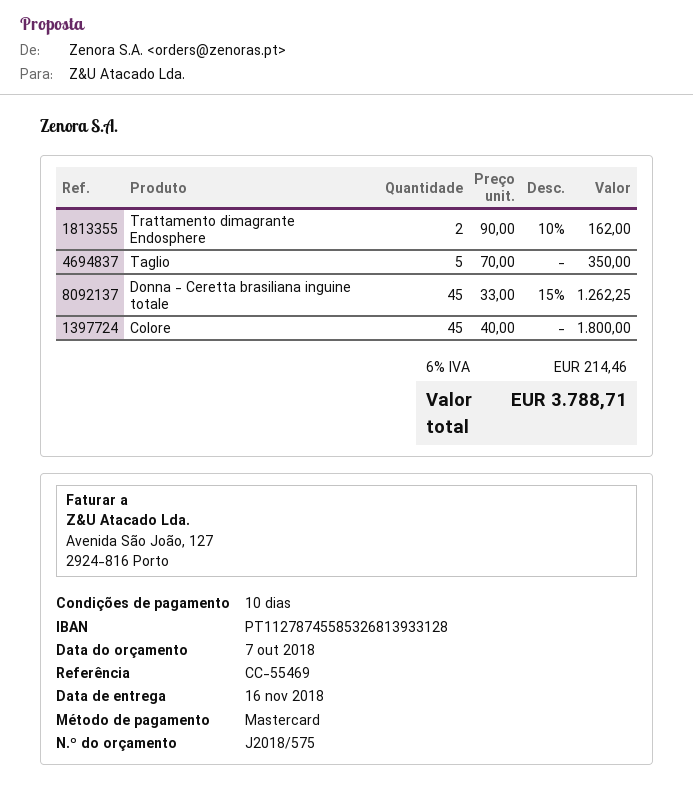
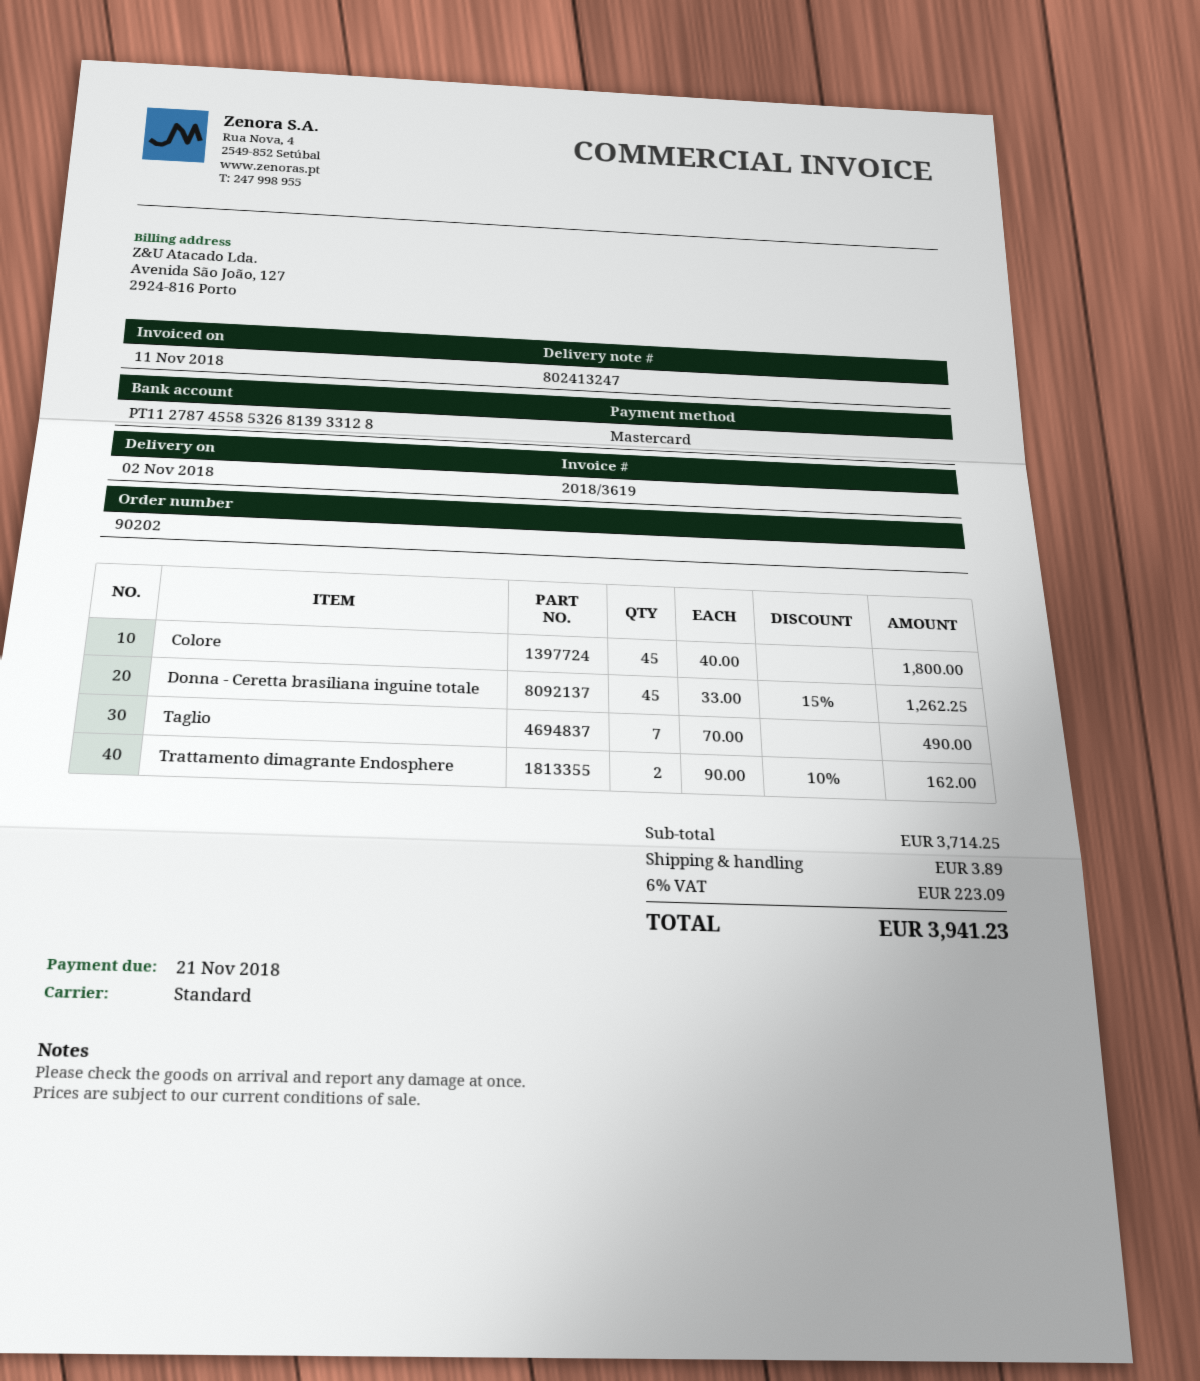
delivery date: 2018-11-16 -> 2018-11-02
Taglio: 5 x 70.00 = 350.00 -> 7 x 70.00 = 490.00
shipping: none -> 3.89
tax: 6% = 214.46 -> 6% = 223.09
total: 3788.71 -> 3941.23

